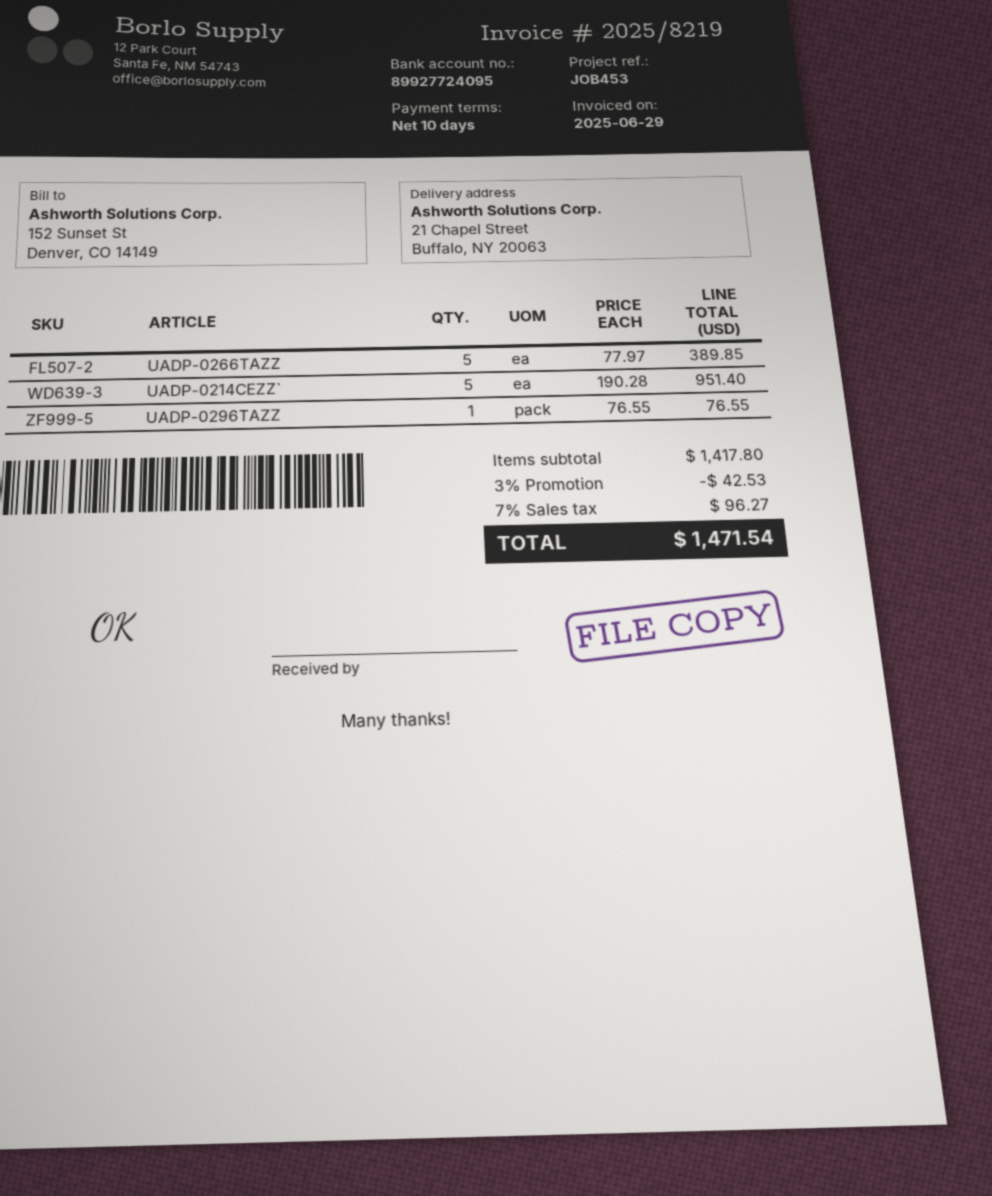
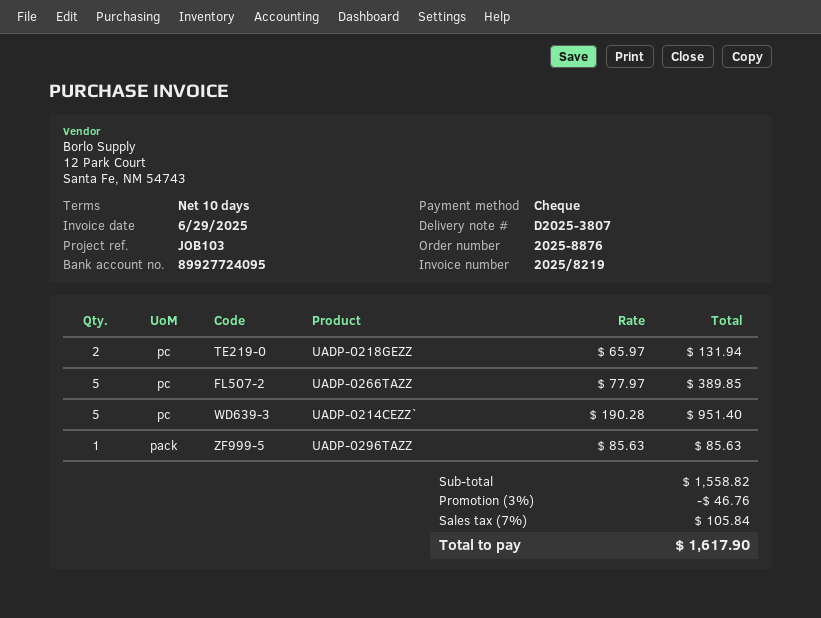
reference: JOB453 -> JOB103
UADP-0296TAZZ: 1 x 76.55 = 76.55 -> 1 x 85.63 = 85.63
UADP-0218GEZZ: none -> 2 x 65.97 = 131.94
subtotal: 1417.80 -> 1558.82
discount: 3% = 42.53 -> 3% = 46.76
tax: 7% = 96.27 -> 7% = 105.84
total: 1471.54 -> 1617.90

